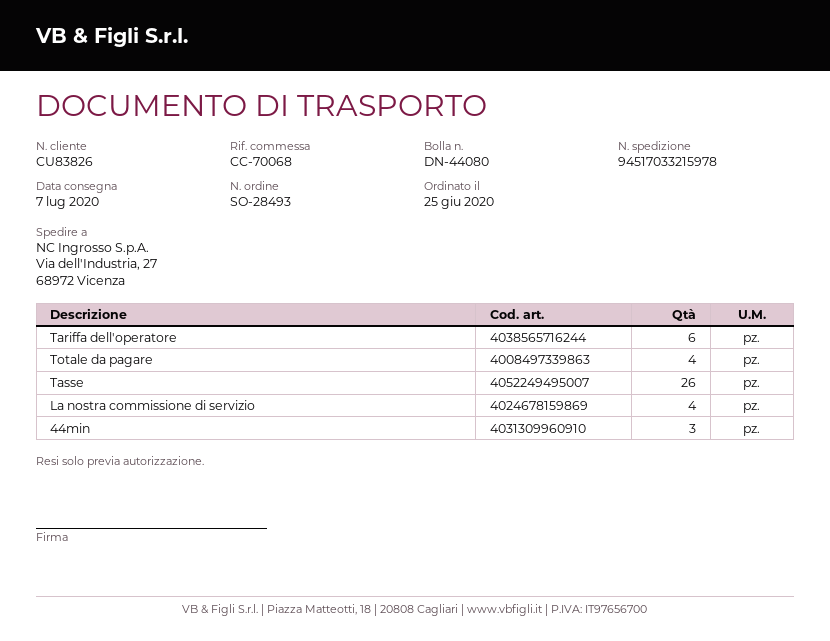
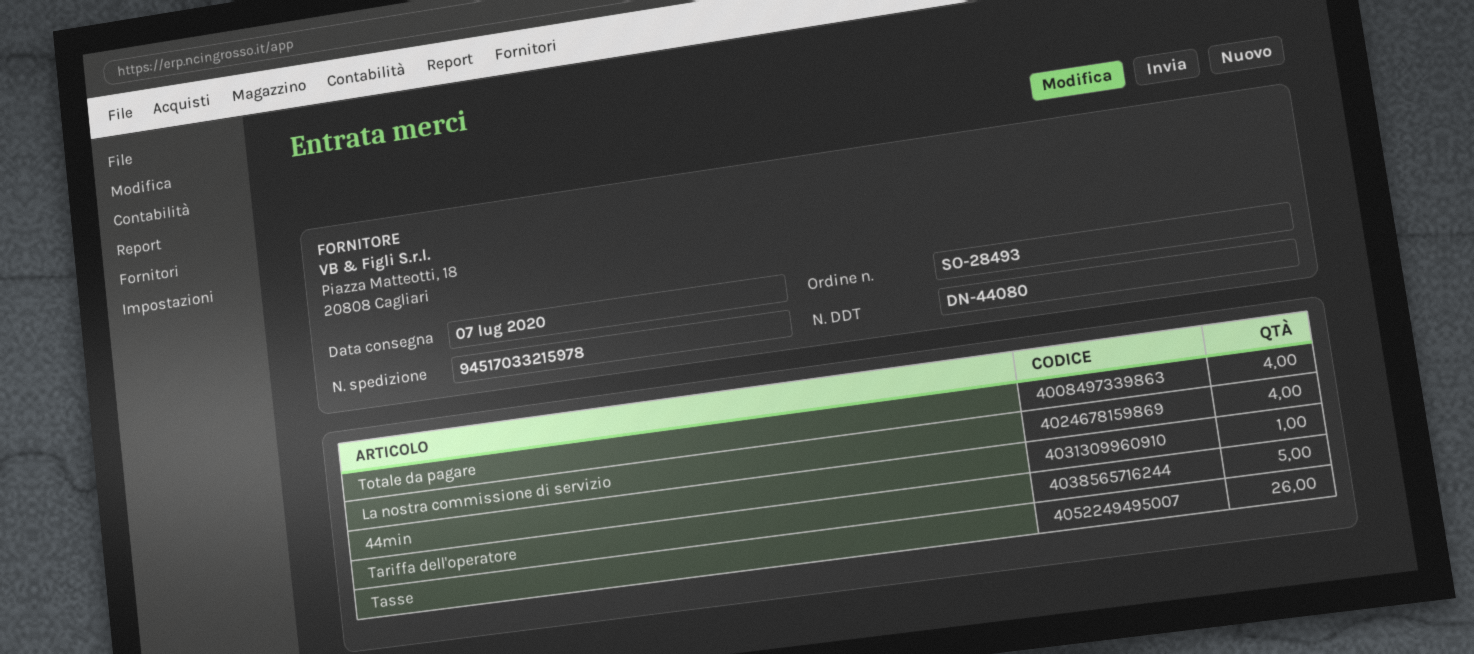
Tariffa dell'operatore: 6 -> 5
44min: 3 -> 1

